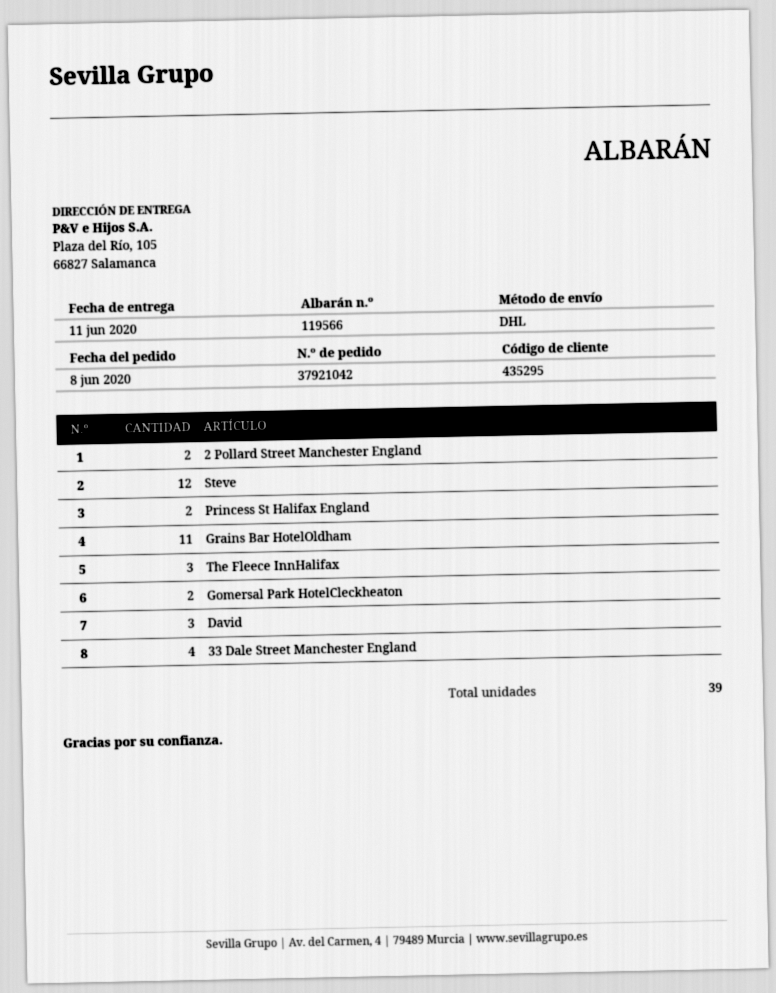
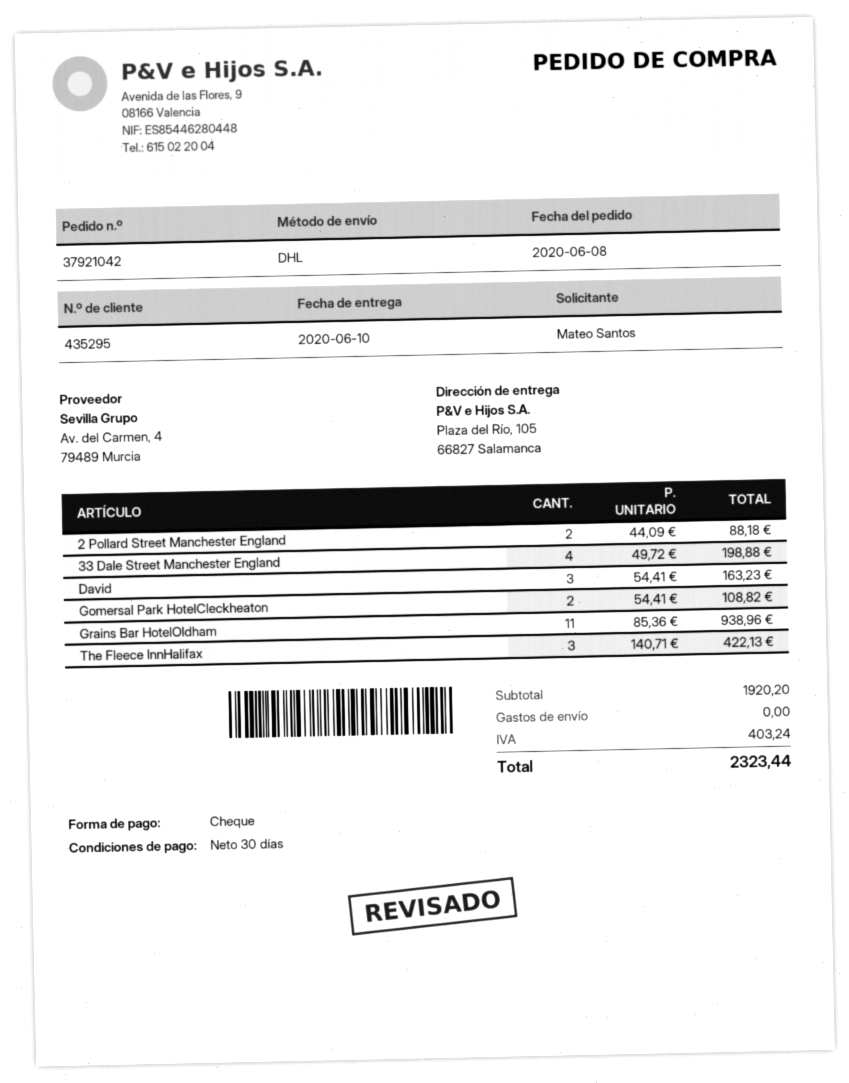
delivery date: 2020-06-11 -> 2020-06-10
Steve: 12 -> none
Princess St Halifax England: 2 -> none

